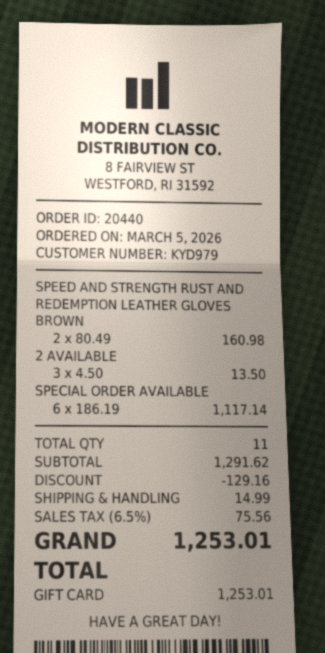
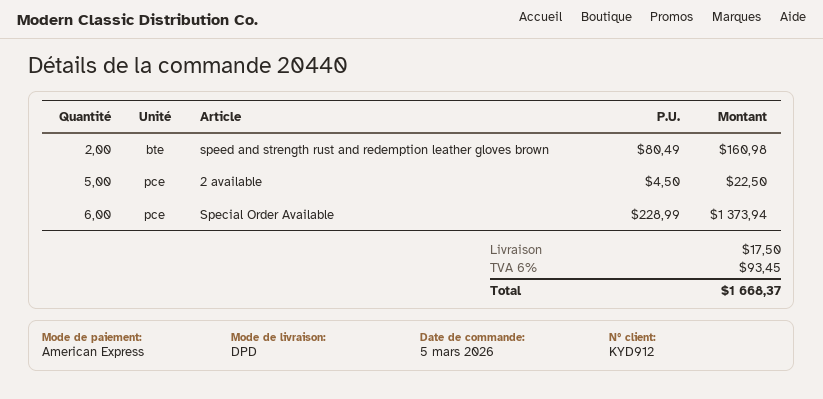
customer number: KYD979 -> KYD912
payment method: gift card -> American Express
2 AVAILABLE: 3 x 4.50 = 13.50 -> 5 x 4.50 = 22.50
SPECIAL ORDER AVAILABLE: 6 x 186.19 = 1117.14 -> 6 x 228.99 = 1373.94
discount: 129.16 -> none
shipping: 14.99 -> 17.50
tax: 6.5% = 75.56 -> 6% = 93.45
total: 1253.01 -> 1668.37

